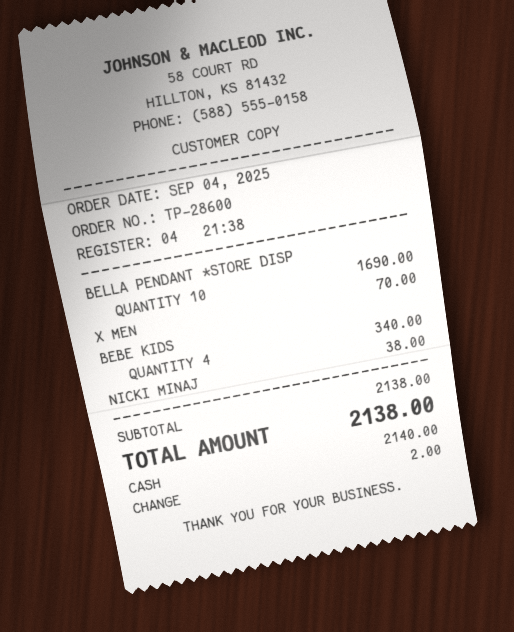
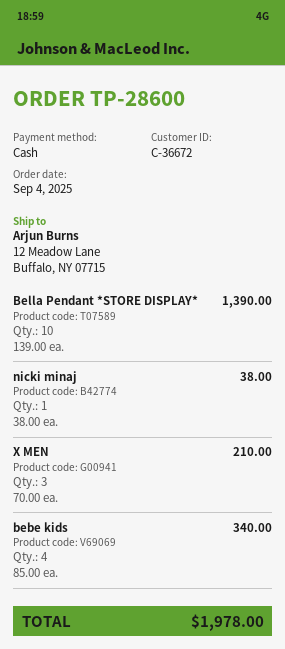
BELLA PENDANT *STORE DISP: 10 for 1690.00 -> 10 for 1390.00
X MEN: 1 for 70.00 -> 3 for 210.00
total: 2138.00 -> 1978.00

